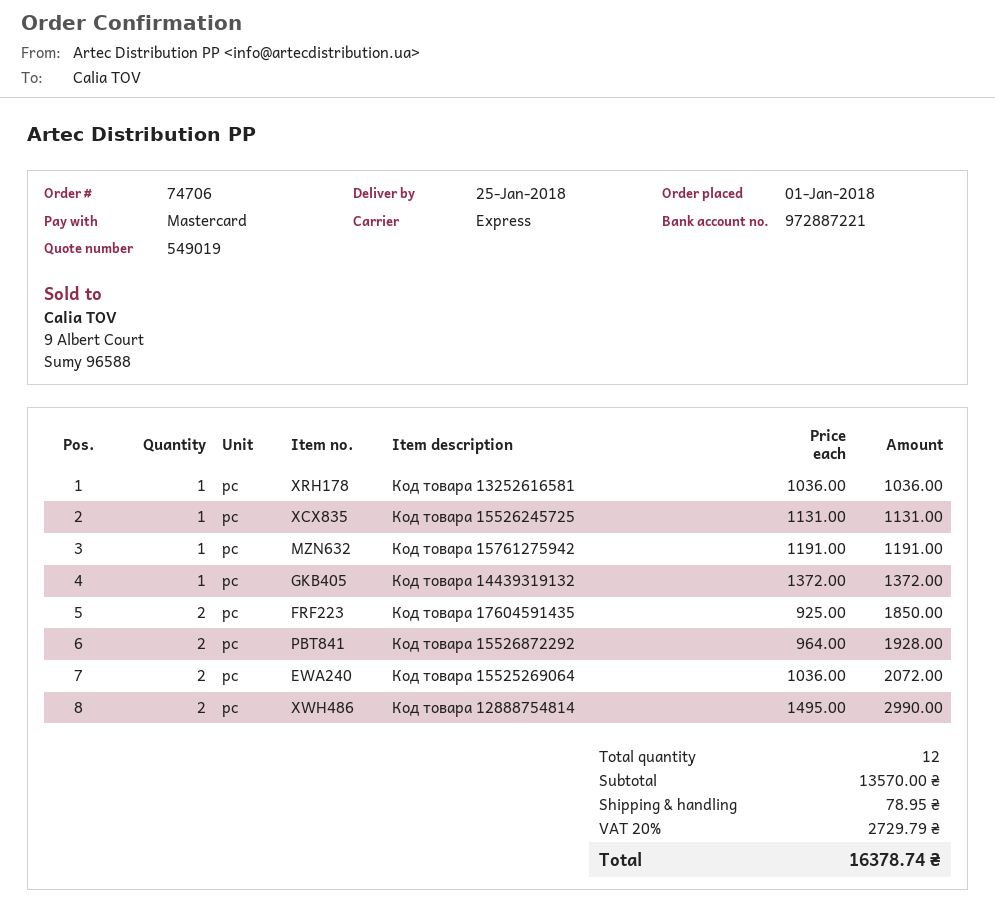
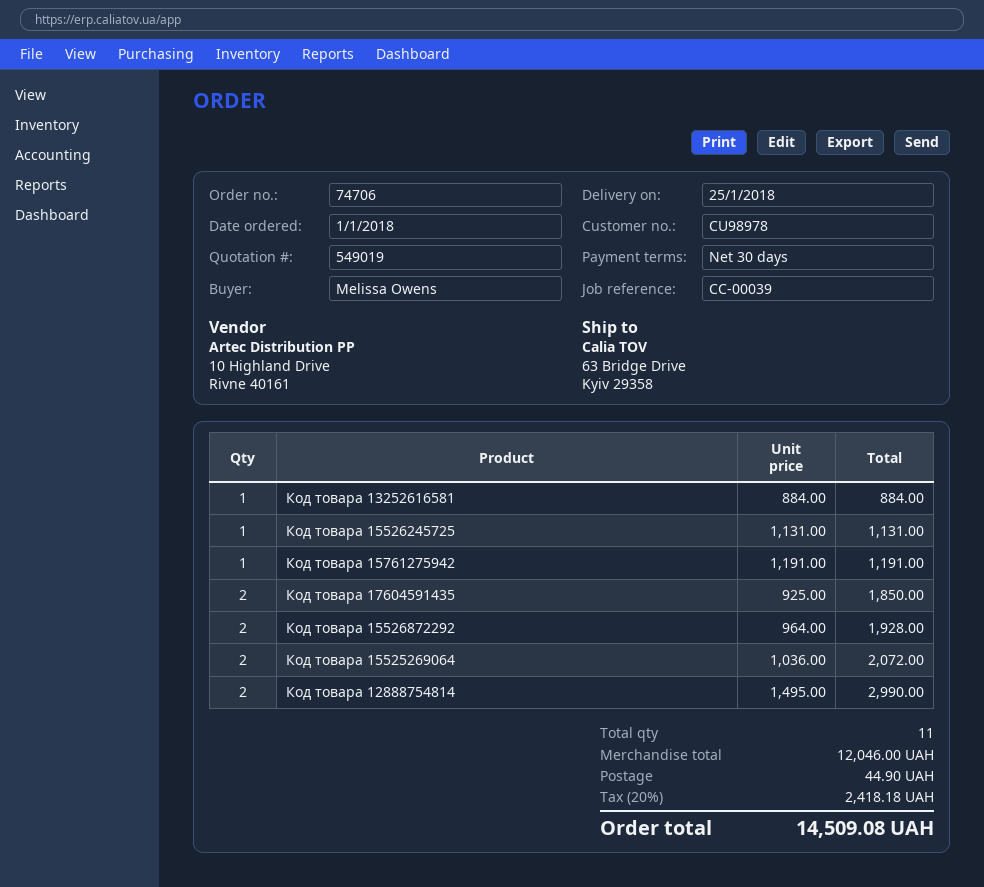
Код товара 13252616581: 1 x 1036.00 = 1036.00 -> 1 x 884.00 = 884.00
Код товара 14439319132: 1 x 1372.00 = 1372.00 -> none
total quantity: 12 -> 11
subtotal: 13570.00 -> 12046.00
shipping: 78.95 -> 44.90
tax: 20% = 2729.79 -> 20% = 2418.18
total: 16378.74 -> 14509.08

